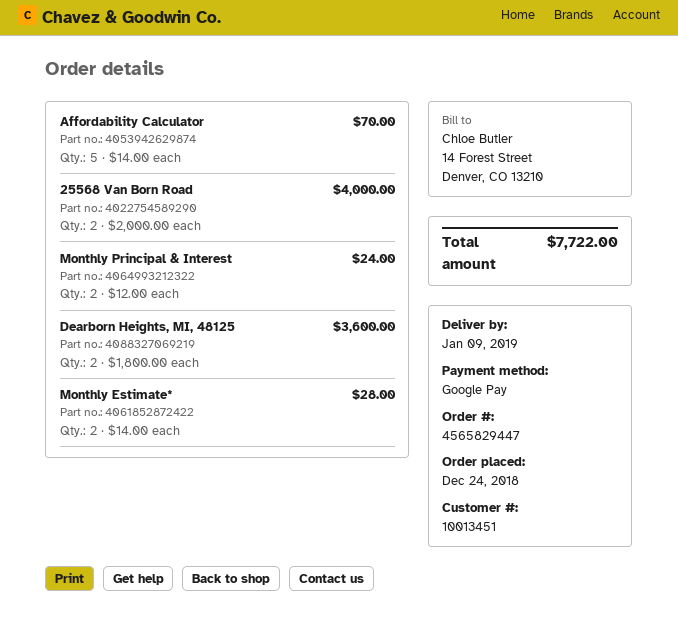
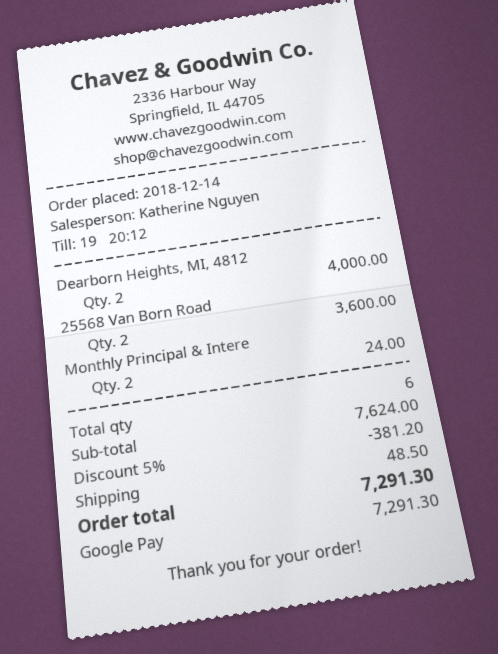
order date: 2018-12-24 -> 2018-12-14
Affordability Calculator: 5 for 70.00 -> none
25568 Van Born Road: 2 for 4000.00 -> 2 for 3600.00
Dearborn Heights, MI, 48125: 2 for 3600.00 -> 2 for 4000.00
Monthly Estimate*: 2 for 28.00 -> none
discount: none -> 5% = 381.20
shipping: none -> 48.50
total: 7722.00 -> 7291.30

